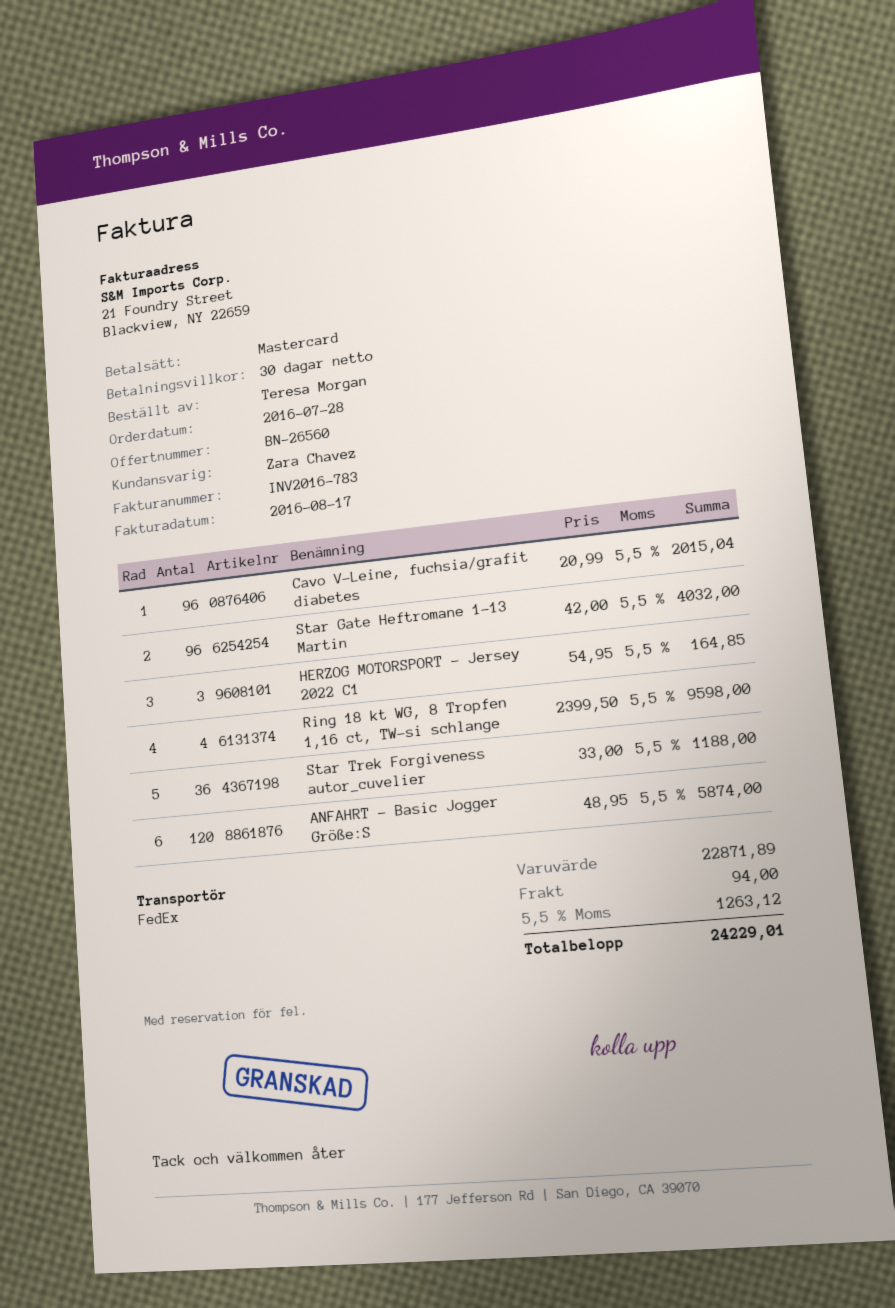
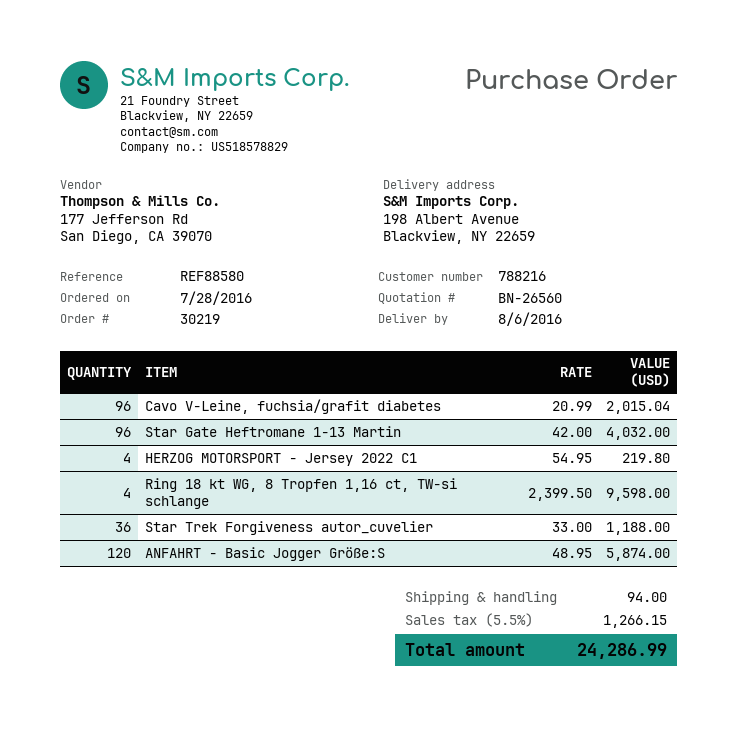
HERZOG MOTORSPORT - Jersey 2022 C1: 3 x 54.95 = 164.85 -> 4 x 54.95 = 219.80
tax: 5.5% = 1263.12 -> 5.5% = 1266.15
total: 24229.01 -> 24286.99

